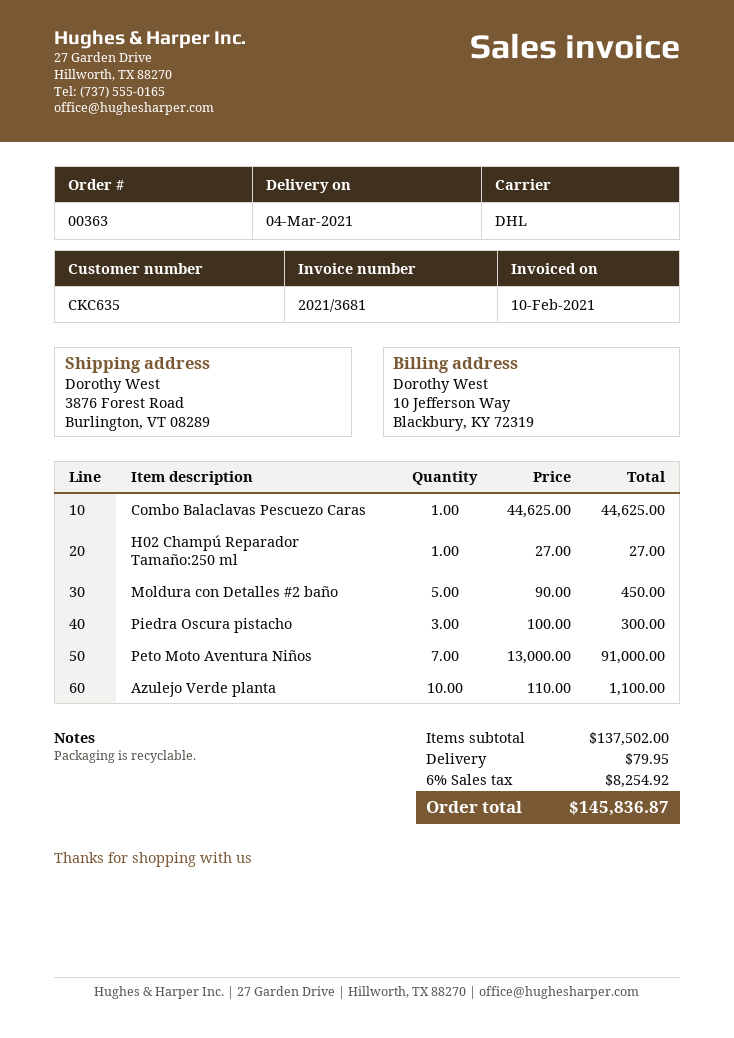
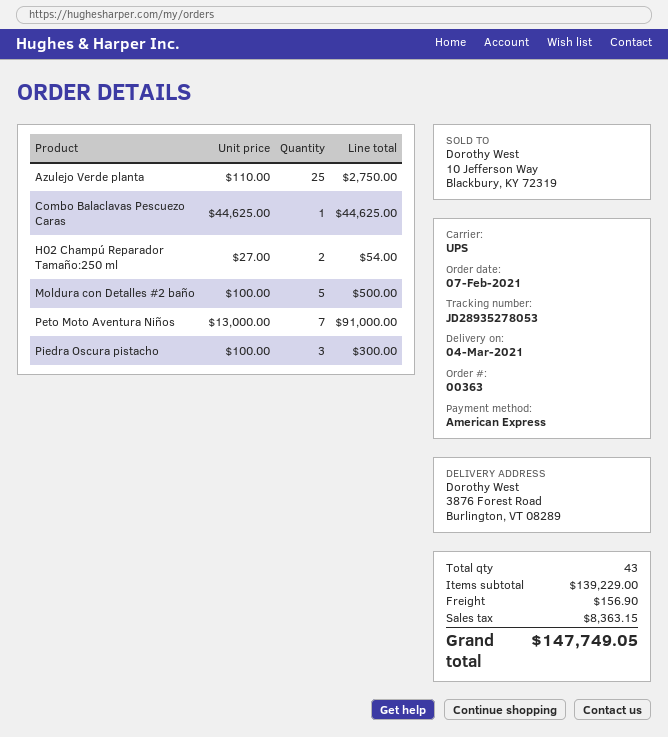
shipping method: DHL -> UPS
H02 Champú Reparador Tamaño:250 ml: 1 x 27.00 = 27.00 -> 2 x 27.00 = 54.00
Moldura con Detalles #2 baño: 5 x 90.00 = 450.00 -> 5 x 100.00 = 500.00
Azulejo Verde planta: 10 x 110.00 = 1100.00 -> 25 x 110.00 = 2750.00
subtotal: 137502.00 -> 139229.00
shipping: 79.95 -> 156.90
tax: 8254.92 -> 8363.15
total: 145836.87 -> 147749.05

